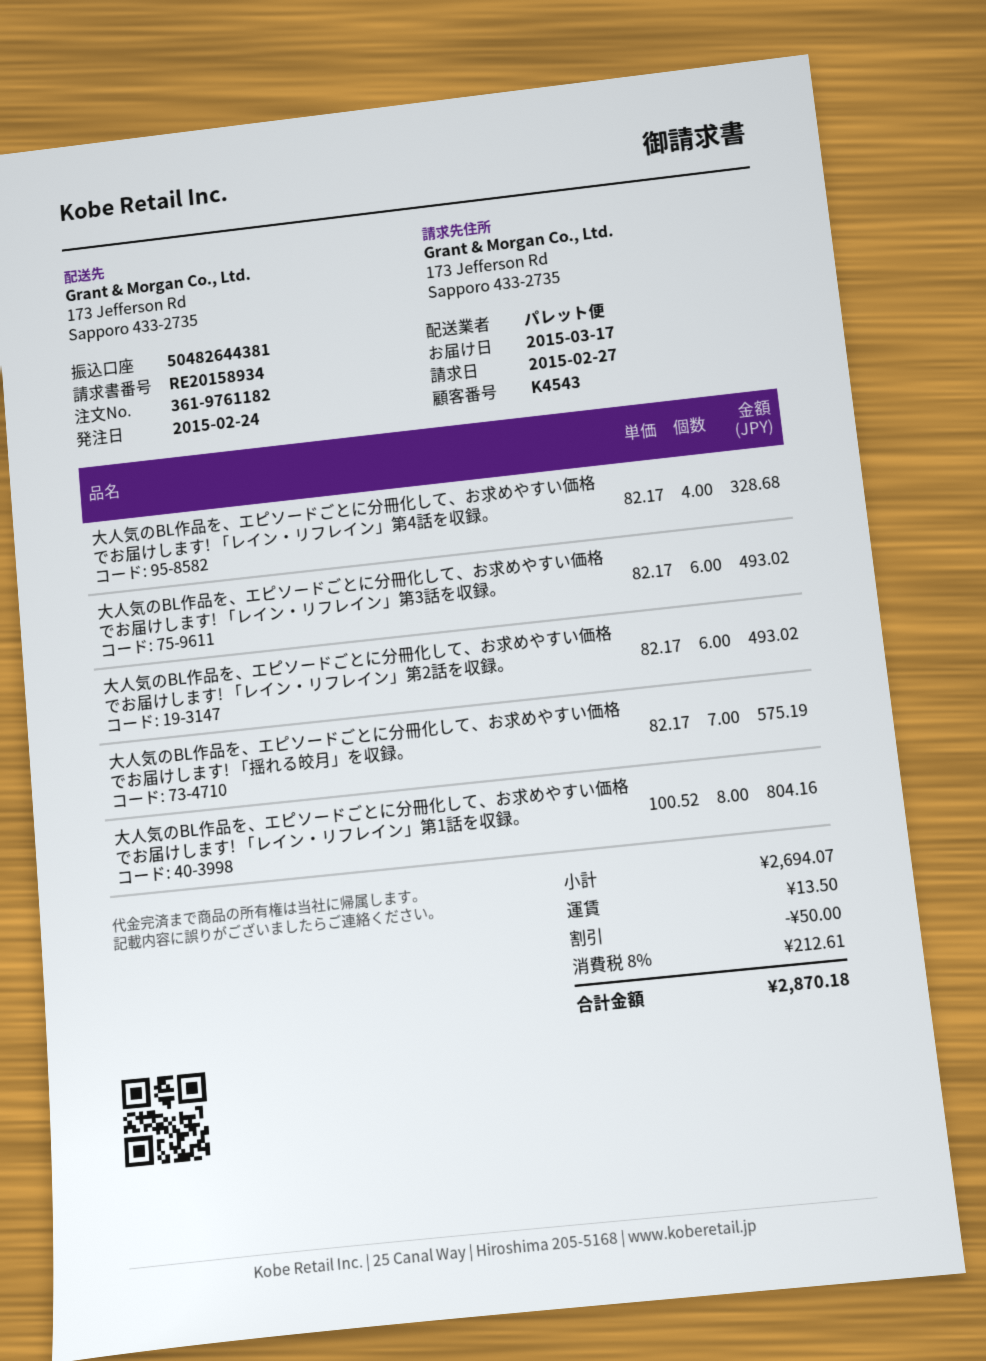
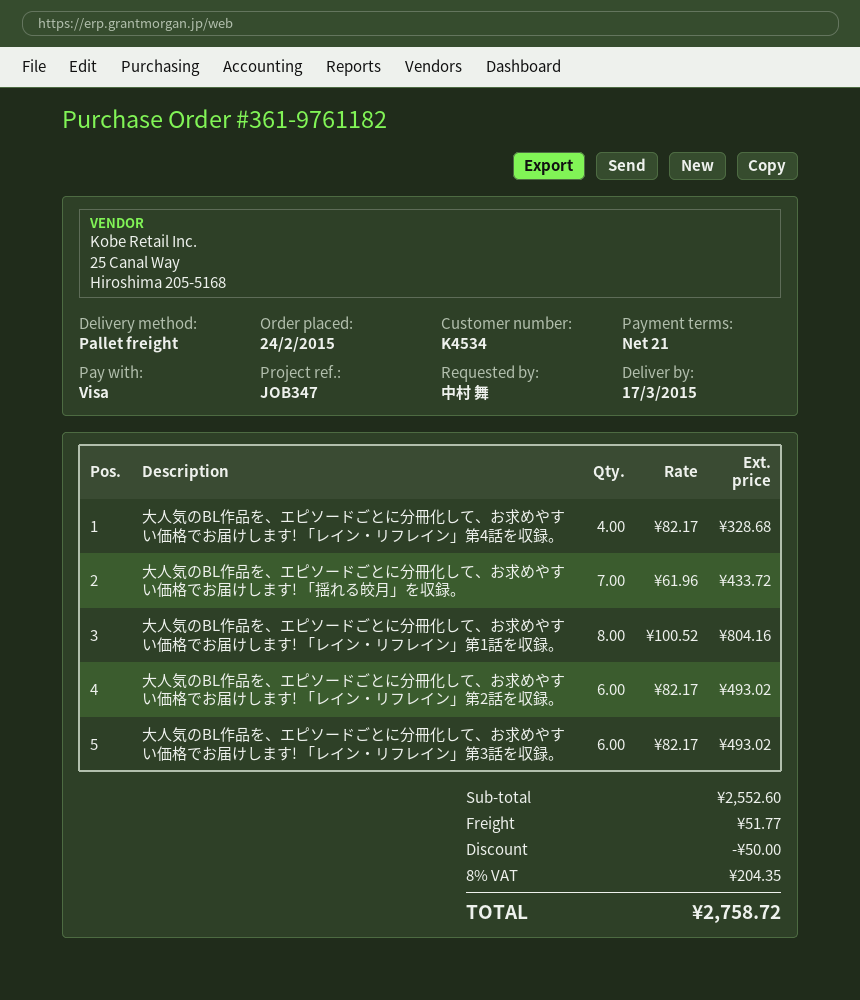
customer number: K4543 -> K4534
大人気のBL作品を、エピソードごとに分冊化して、お求めやすい価格でお届けします! 「揺れる皎月」を収録。: 7 x 82.17 = 575.19 -> 7 x 61.96 = 433.72
subtotal: 2694.07 -> 2552.60
shipping: 13.50 -> 51.77
tax: 8% = 212.61 -> 8% = 204.35
total: 2870.18 -> 2758.72

